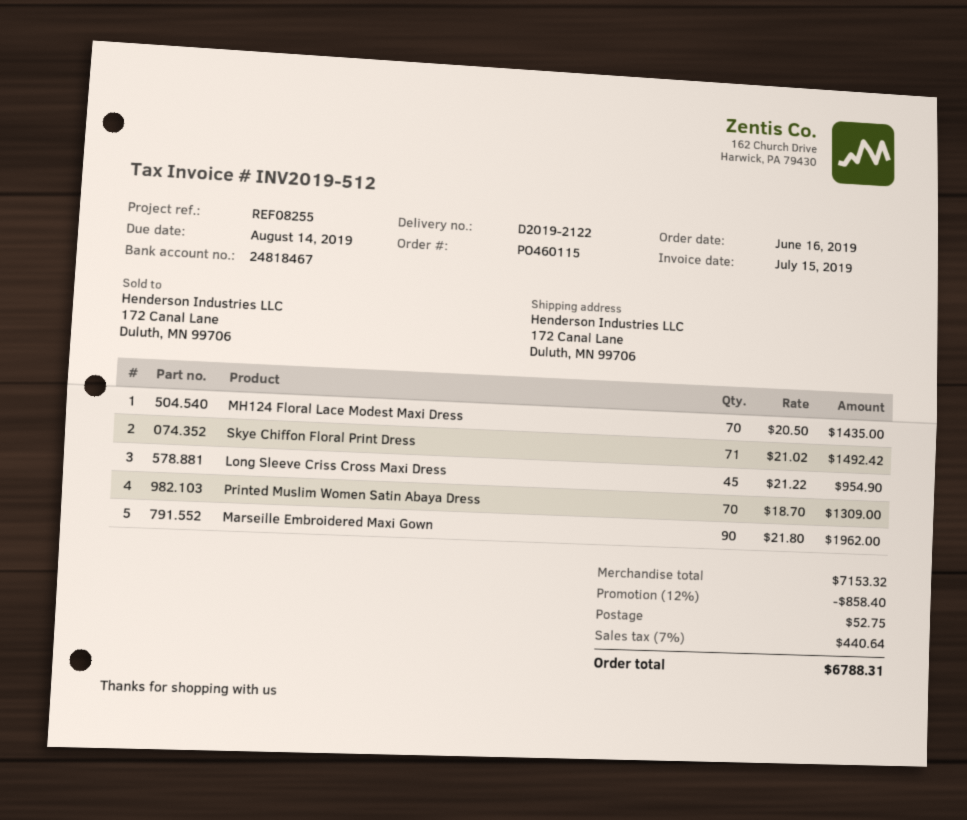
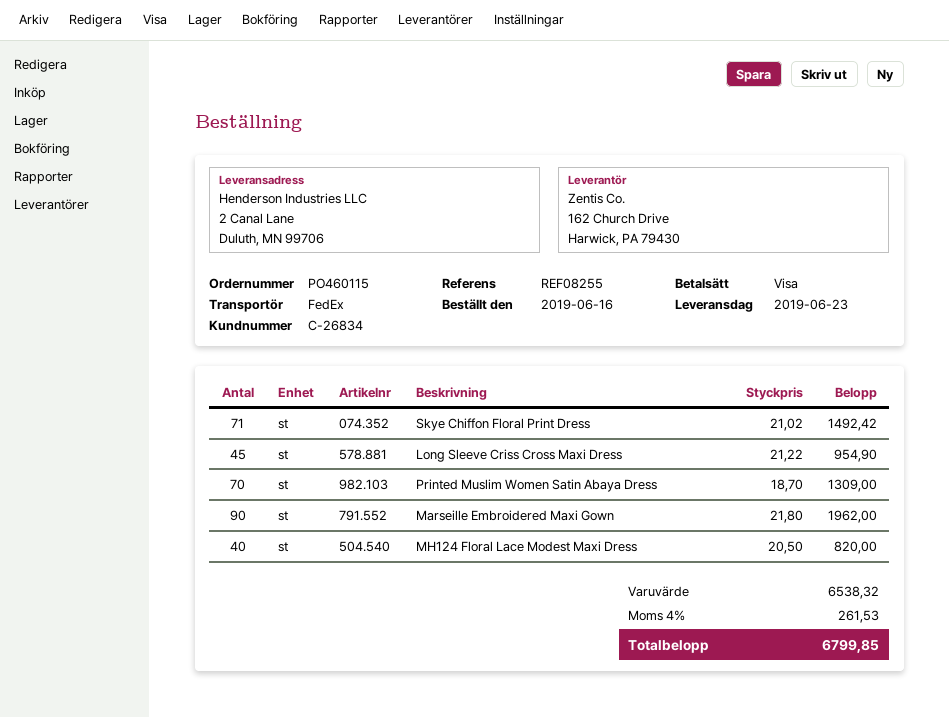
ship to: 172 Canal Lane, Duluth, MN 99706 -> 2 Canal Lane, Duluth, MN 99706
MH124 Floral Lace Modest Maxi Dress: 70 x 20.50 = 1435.00 -> 40 x 20.50 = 820.00
subtotal: 7153.32 -> 6538.32
discount: 12% = 858.40 -> none
shipping: 52.75 -> none
tax: 7% = 440.64 -> 4% = 261.53
total: 6788.31 -> 6799.85

